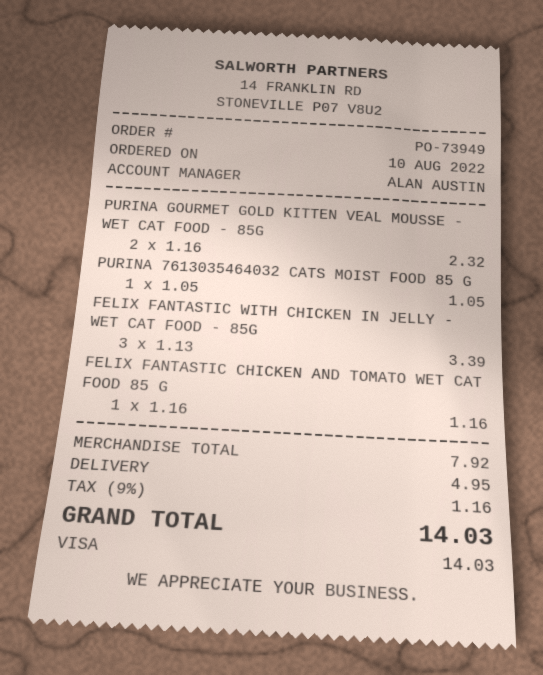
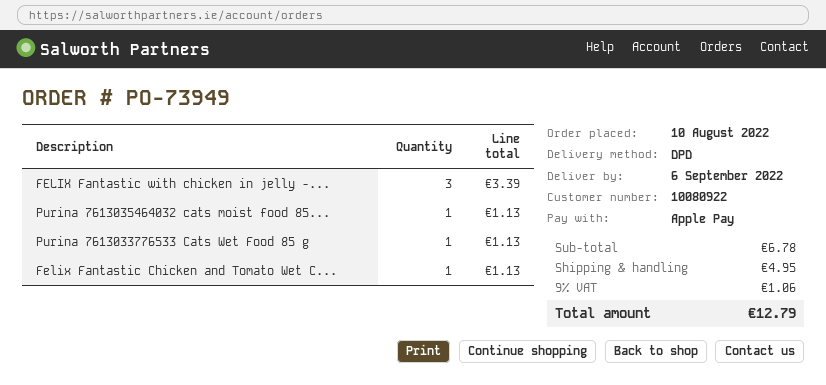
payment method: Visa -> Apple Pay
PURINA GOURMET GOLD KITTEN VEAL MOUSSE - WET CAT FOOD - 85G: 2 for 2.32 -> none
PURINA 7613035464032 CATS MOIST FOOD 85 G: 1 for 1.05 -> 1 for 1.13
FELIX FANTASTIC CHICKEN AND TOMATO WET CAT FOOD 85 G: 1 for 1.16 -> 1 for 1.13
Purina 7613033776533 Cats Wet Food 85 g: none -> 1 for 1.13
subtotal: 7.92 -> 6.78
tax: 9% = 1.16 -> 9% = 1.06
total: 14.03 -> 12.79

